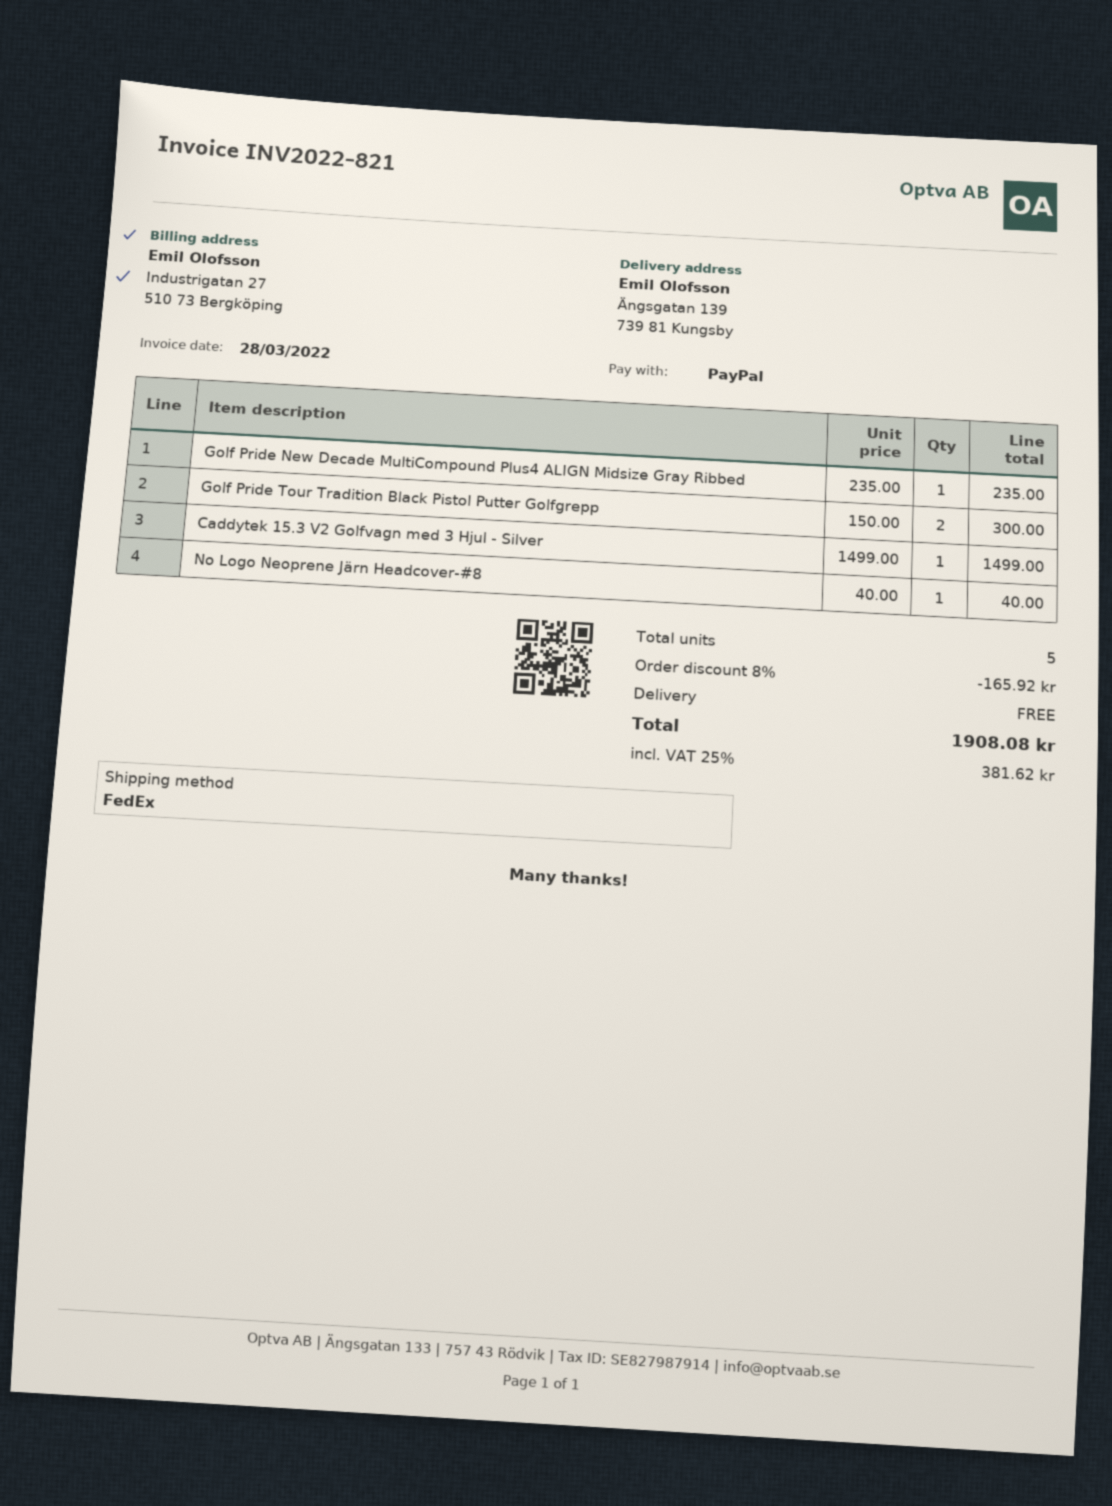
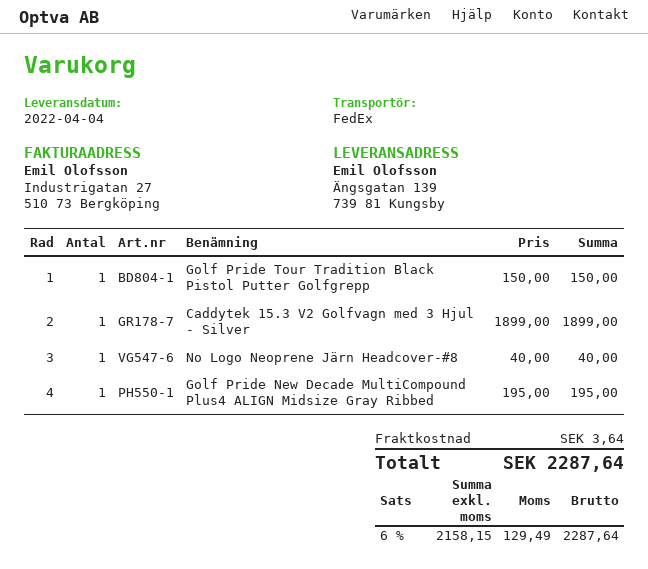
Golf Pride New Decade MultiCompound Plus4 ALIGN Midsize Gray Ribbed: 1 x 235.00 = 235.00 -> 1 x 195.00 = 195.00
Golf Pride Tour Tradition Black Pistol Putter Golfgrepp: 2 x 150.00 = 300.00 -> 1 x 150.00 = 150.00
Caddytek 15.3 V2 Golfvagn med 3 Hjul - Silver: 1 x 1499.00 = 1499.00 -> 1 x 1899.00 = 1899.00
discount: 8% = 165.92 -> none
shipping: 0.00 -> 3.64
tax: 25% = 381.62 -> 6% = 129.49
total: 1908.08 -> 2287.64

